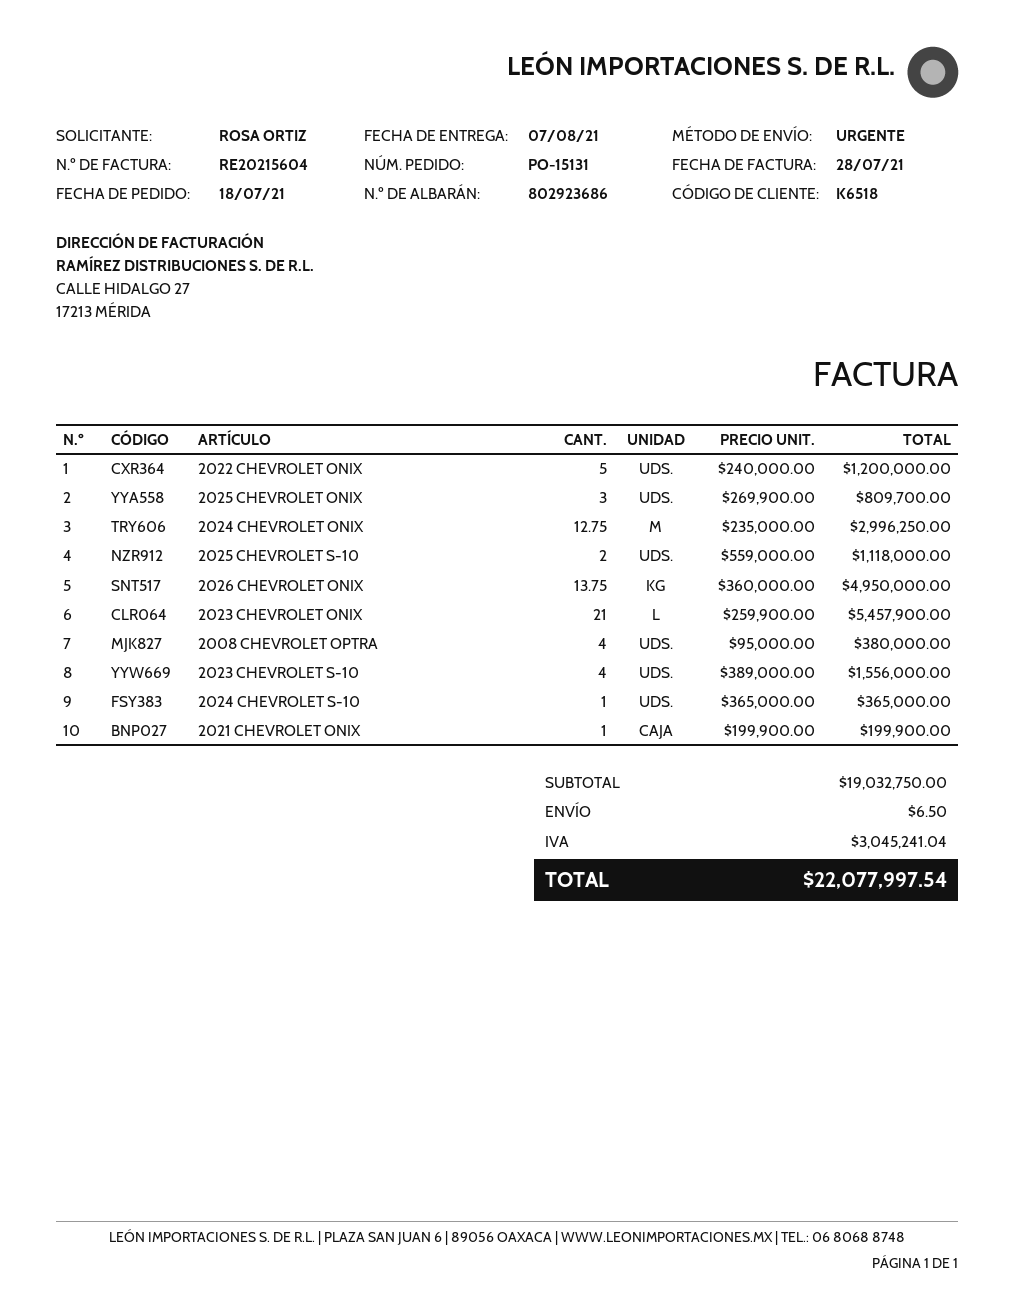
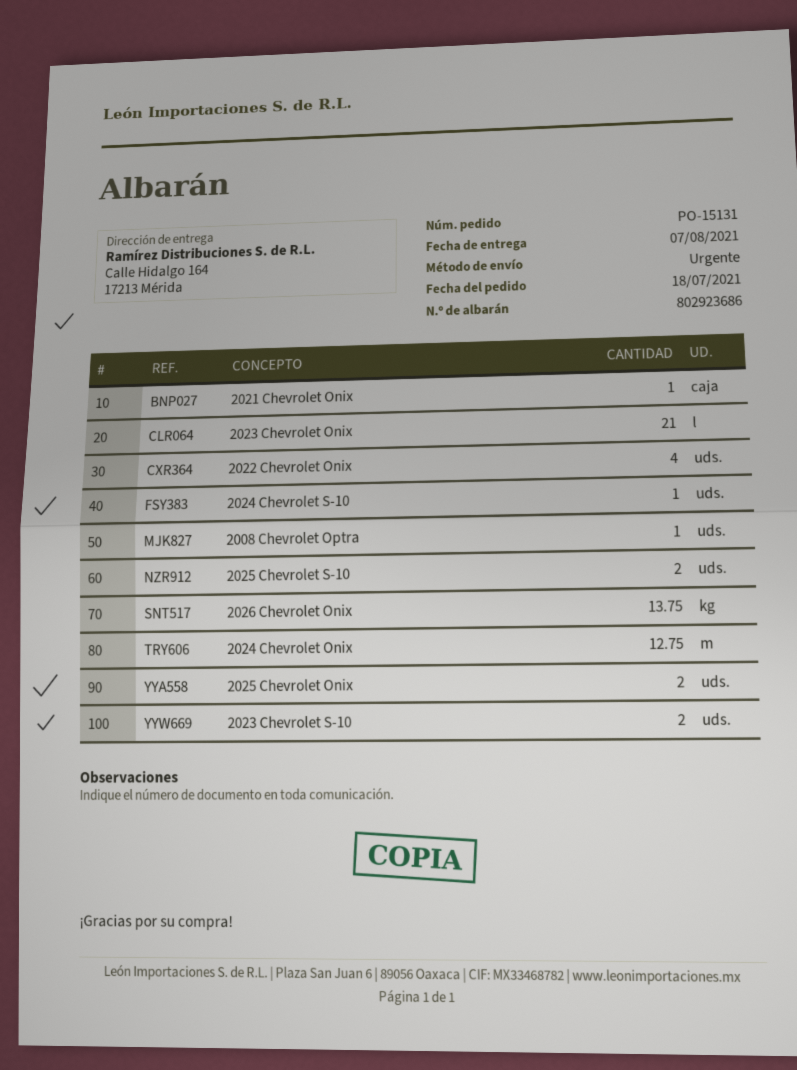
2022 CHEVROLET ONIX: 5 -> 4
2025 CHEVROLET ONIX: 3 -> 2
2008 CHEVROLET OPTRA: 4 -> 1
2023 CHEVROLET S-10: 4 -> 2

